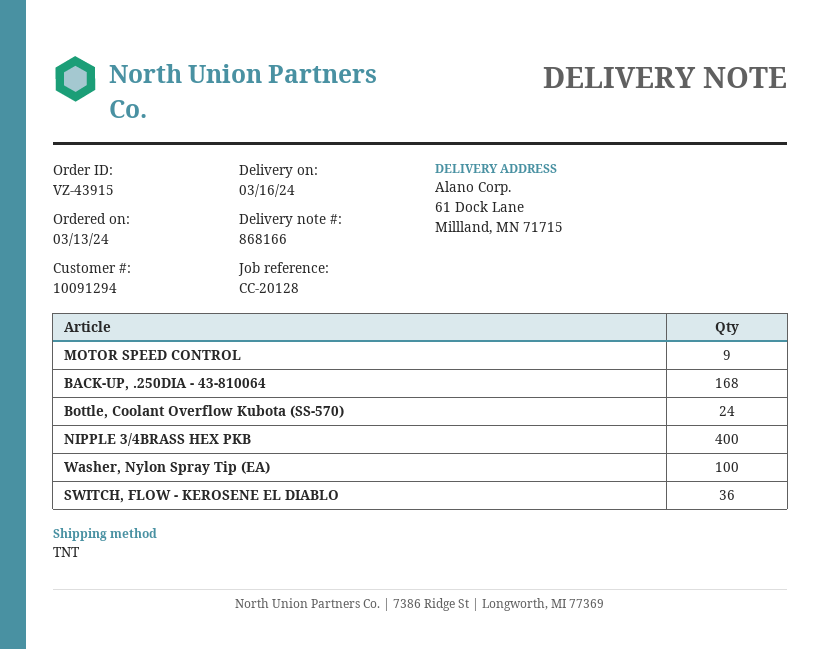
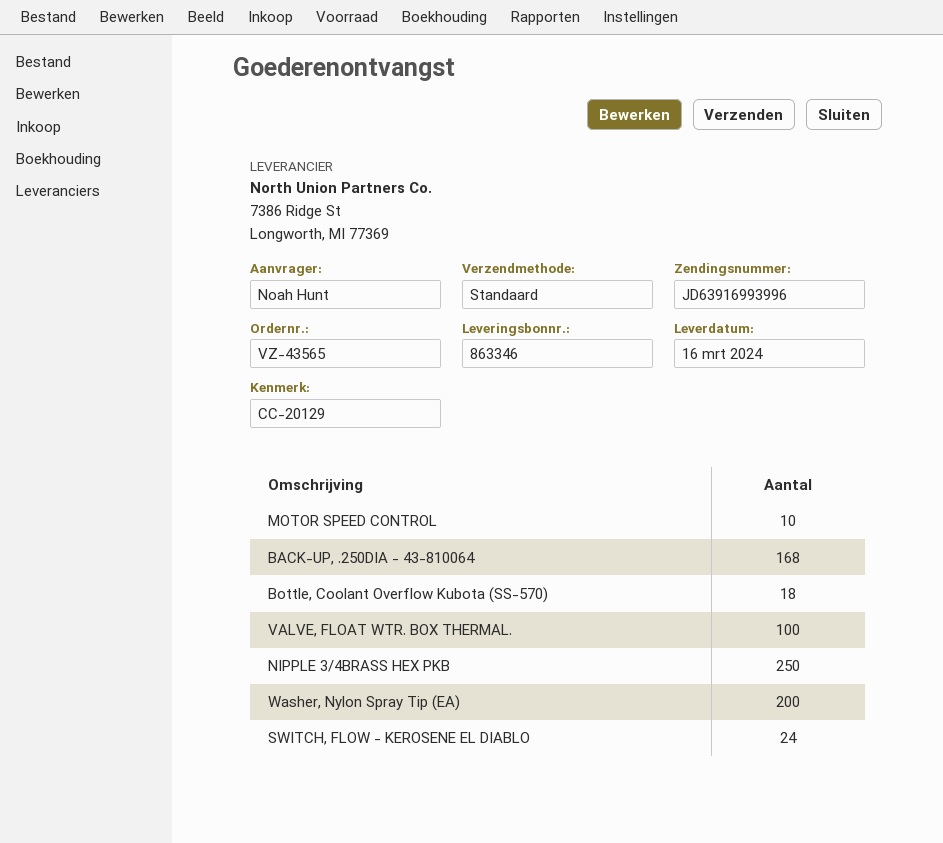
order number: VZ-43915 -> VZ-43565
delivery note number: 868166 -> 863346
reference: CC-20128 -> CC-20129
shipping method: TNT -> standard
MOTOR SPEED CONTROL: 9 -> 10
Bottle, Coolant Overflow Kubota (SS-570): 24 -> 18
NIPPLE 3/4BRASS HEX PKB: 400 -> 250
Washer, Nylon Spray Tip (EA): 100 -> 200
SWITCH, FLOW - KEROSENE EL DIABLO: 36 -> 24
VALVE, FLOAT WTR. BOX THERMAL.: none -> 100

